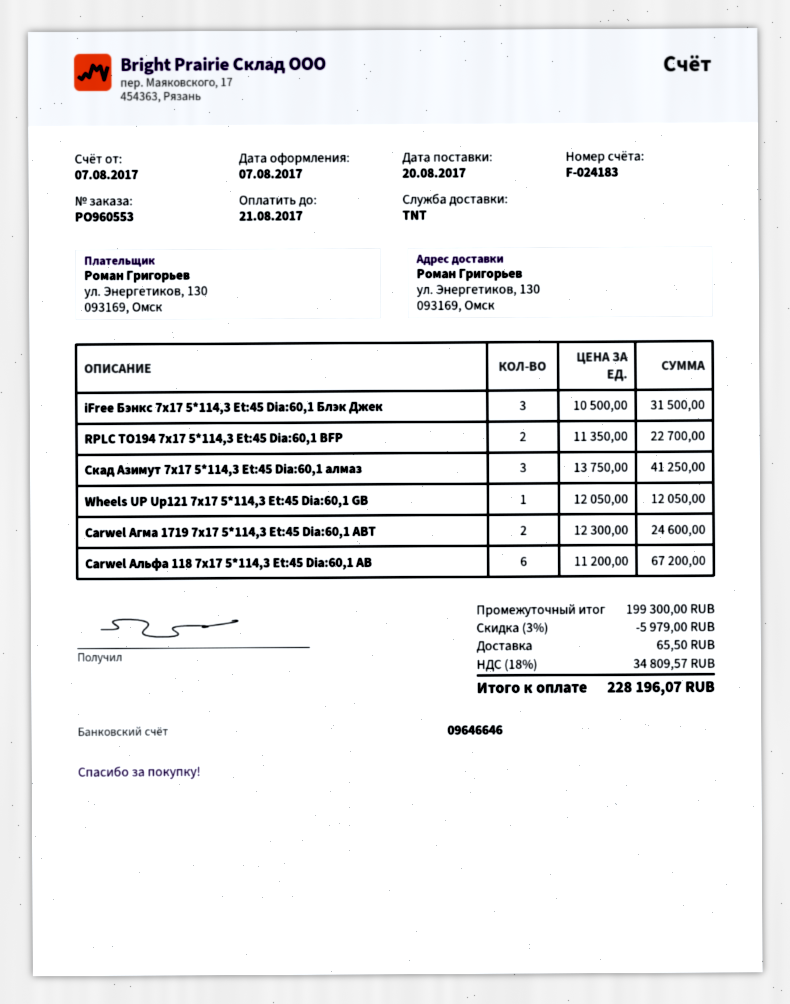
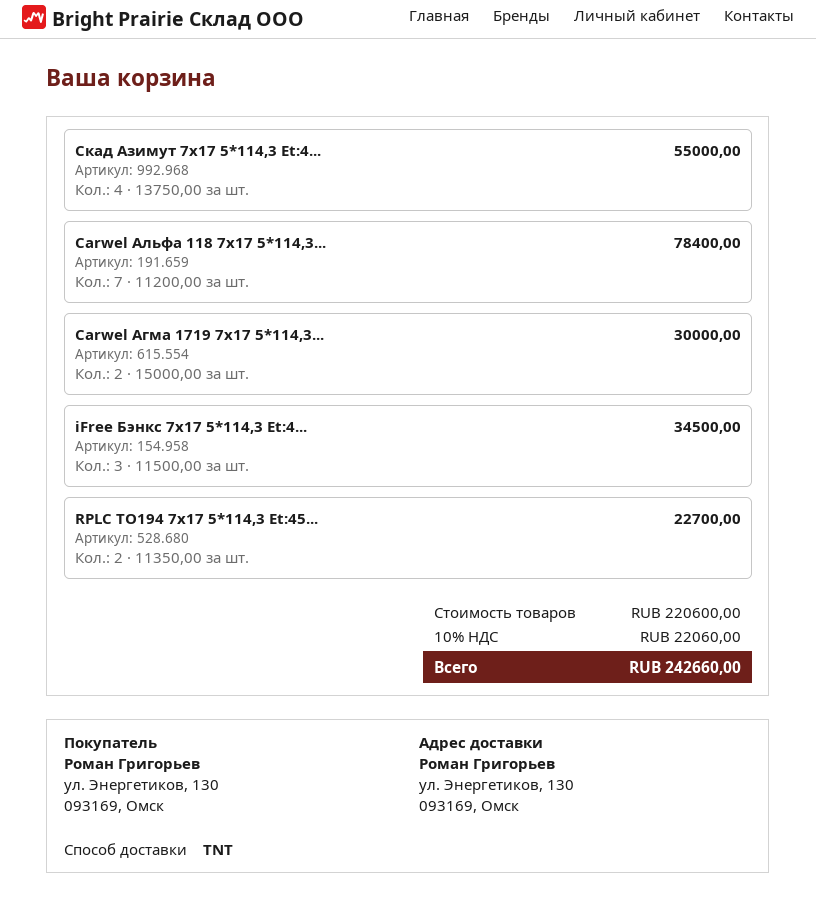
iFree Бэнкс 7x17 5*114,3 Et:45 Dia:60,1 Блэк Джек: 3 x 10500.00 = 31500.00 -> 3 x 11500.00 = 34500.00
Скад Азимут 7x17 5*114,3 Et:45 Dia:60,1 алмаз: 3 x 13750.00 = 41250.00 -> 4 x 13750.00 = 55000.00
Wheels UP Up121 7x17 5*114,3 Et:45 Dia:60,1 GB: 1 x 12050.00 = 12050.00 -> none
Carwel Агма 1719 7x17 5*114,3 Et:45 Dia:60,1 ABT: 2 x 12300.00 = 24600.00 -> 2 x 15000.00 = 30000.00
Carwel Альфа 118 7x17 5*114,3 Et:45 Dia:60,1 AB: 6 x 11200.00 = 67200.00 -> 7 x 11200.00 = 78400.00
subtotal: 199300.00 -> 220600.00
discount: 3% = 5979.00 -> none
shipping: 65.50 -> none
tax: 18% = 34809.57 -> 10% = 22060.00
total: 228196.07 -> 242660.00

